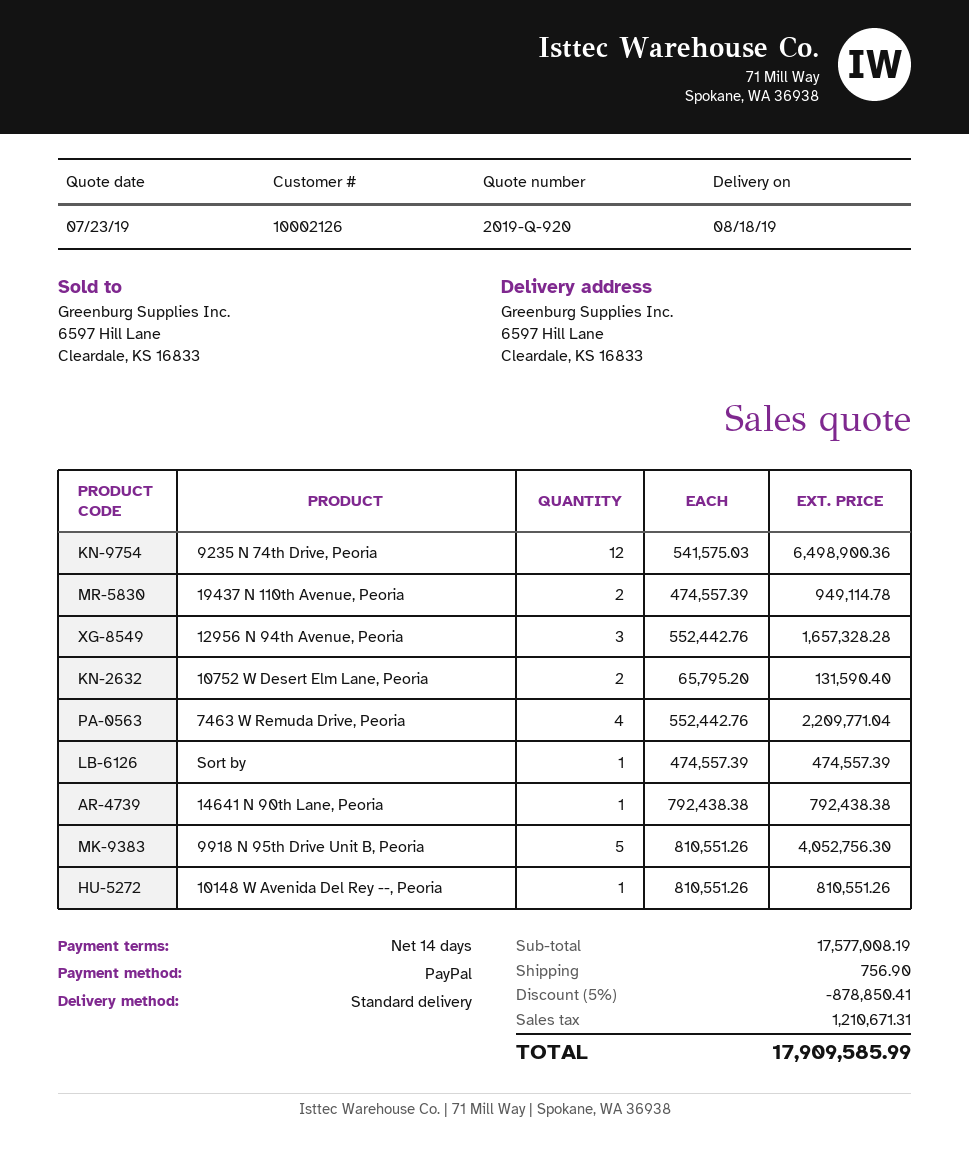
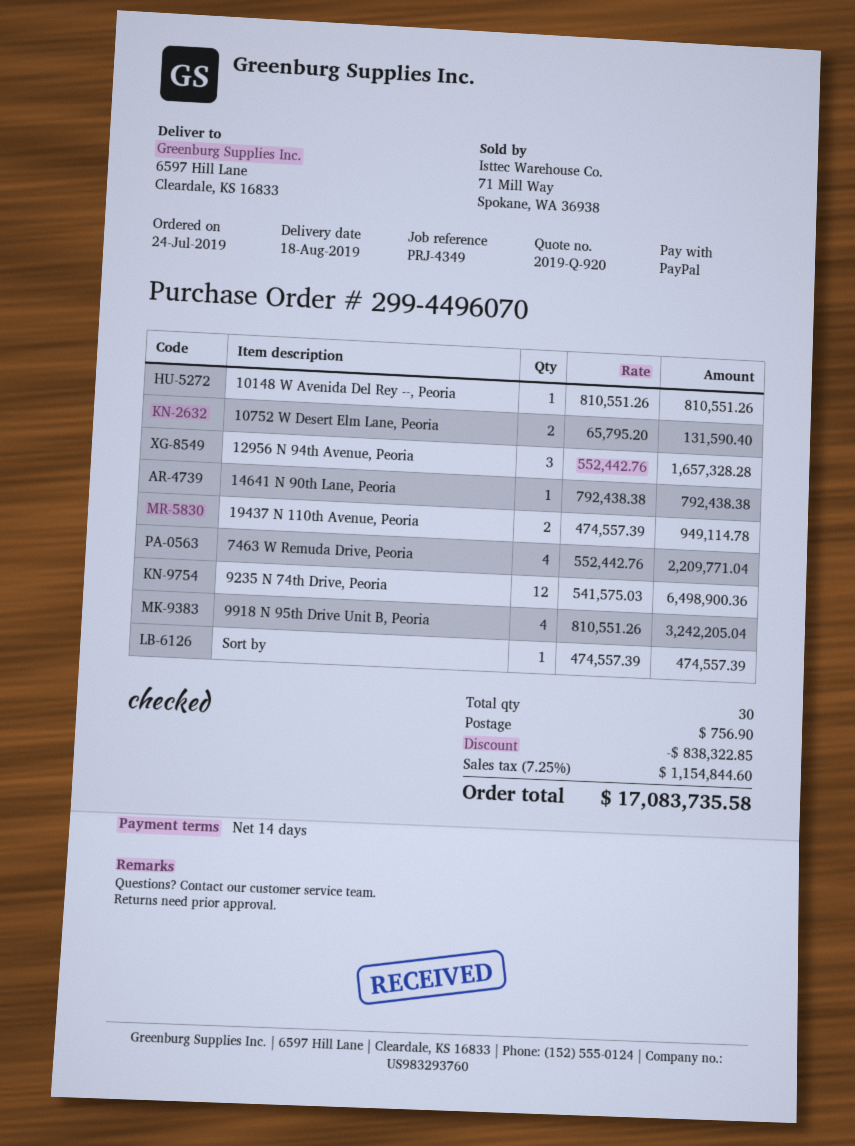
9918 N 95th Drive Unit B, Peoria: 5 x 810551.26 = 4052756.30 -> 4 x 810551.26 = 3242205.04
discount: 878850.41 -> 838322.85
tax: 1210671.31 -> 1154844.60
total: 17909585.99 -> 17083735.58

